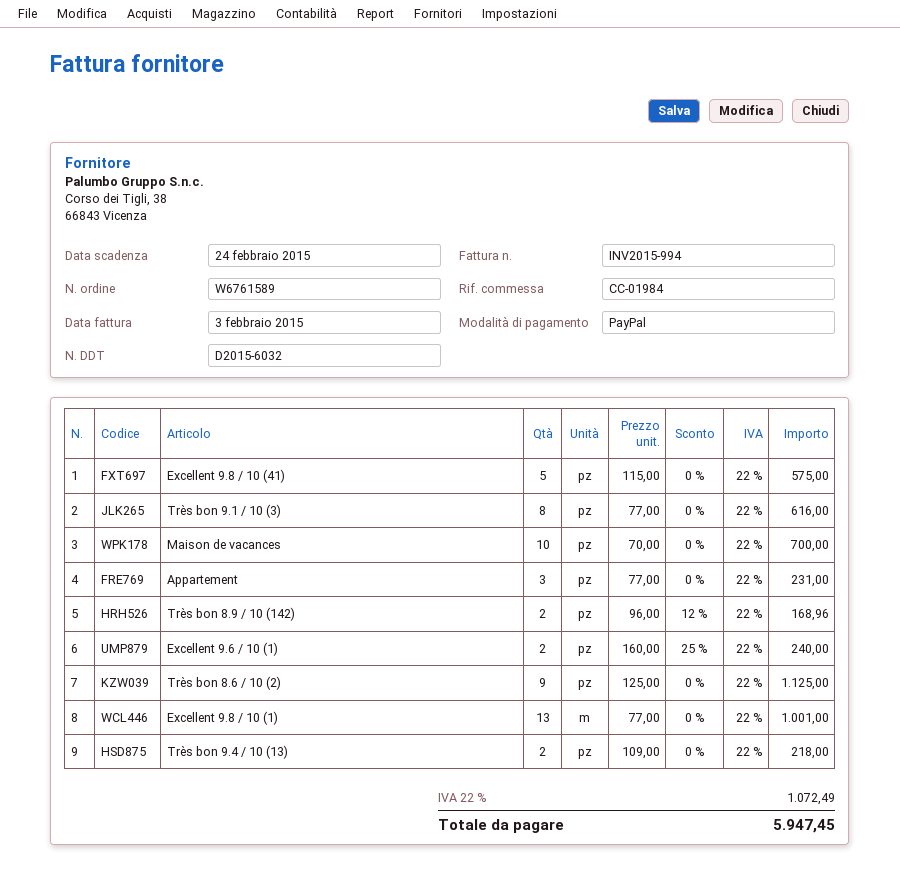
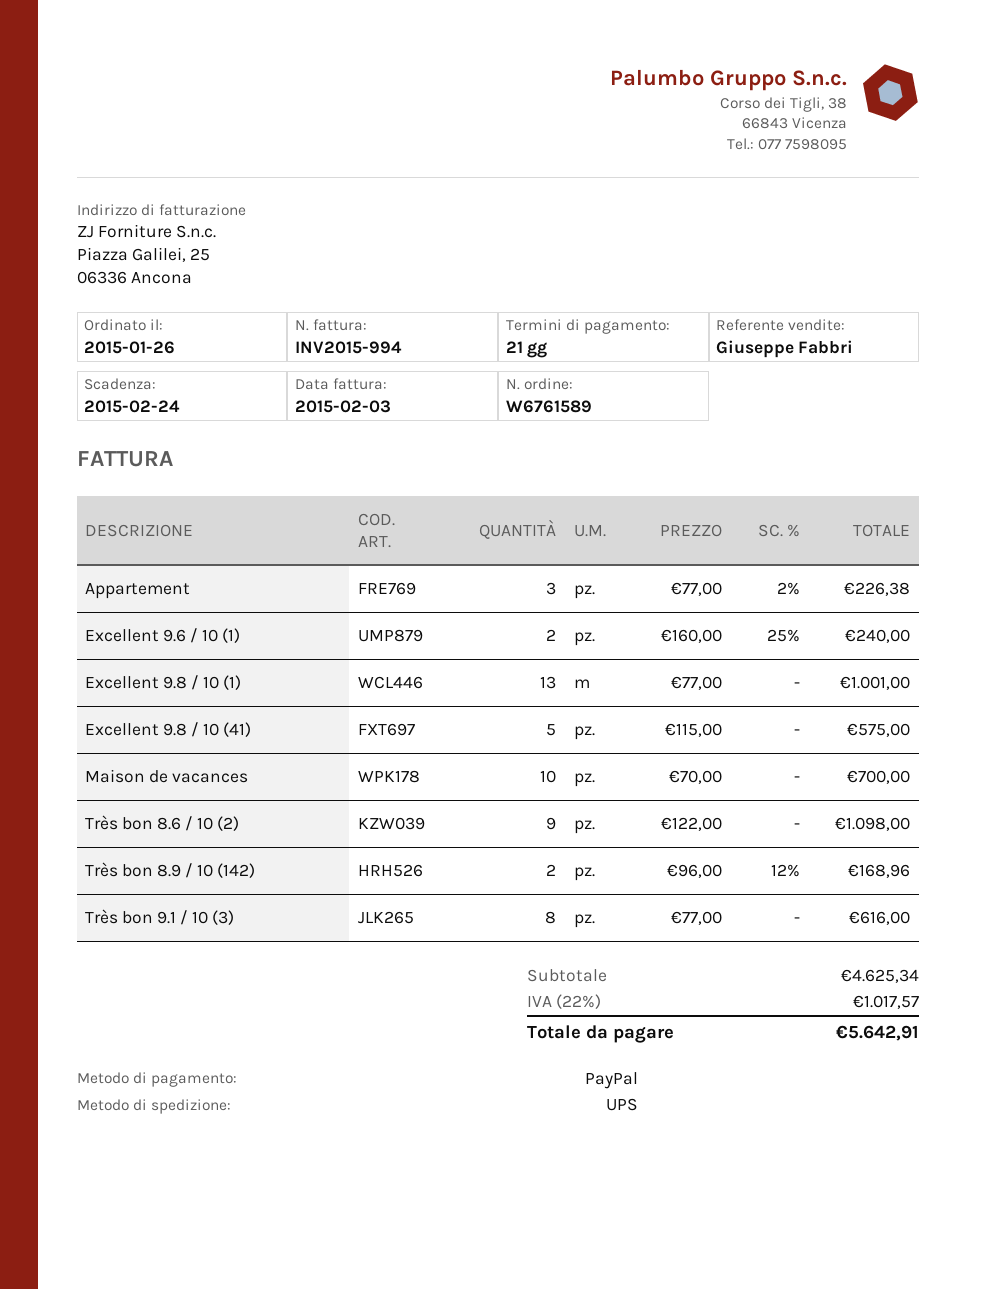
Appartement: 3 x 77.00 = 231.00 -> 3 x 77.00 - 2% = 226.38
Très bon 8.6 / 10 (2): 9 x 125.00 = 1125.00 -> 9 x 122.00 = 1098.00
Très bon 9.4 / 10 (13): 2 x 109.00 = 218.00 -> none
tax: 22% = 1072.49 -> 22% = 1017.57
total: 5947.45 -> 5642.91

